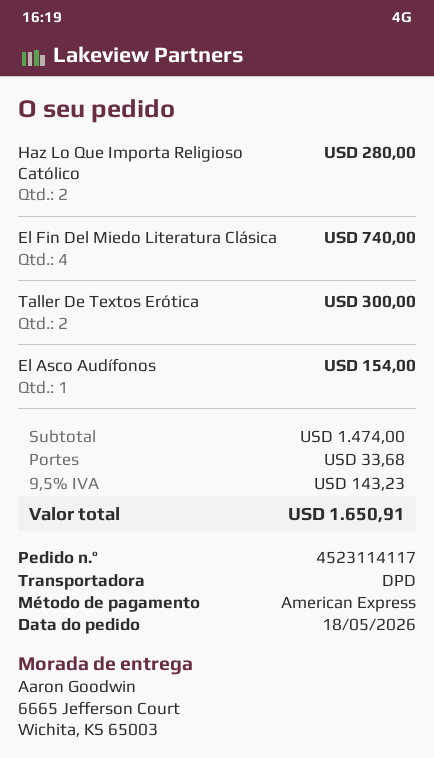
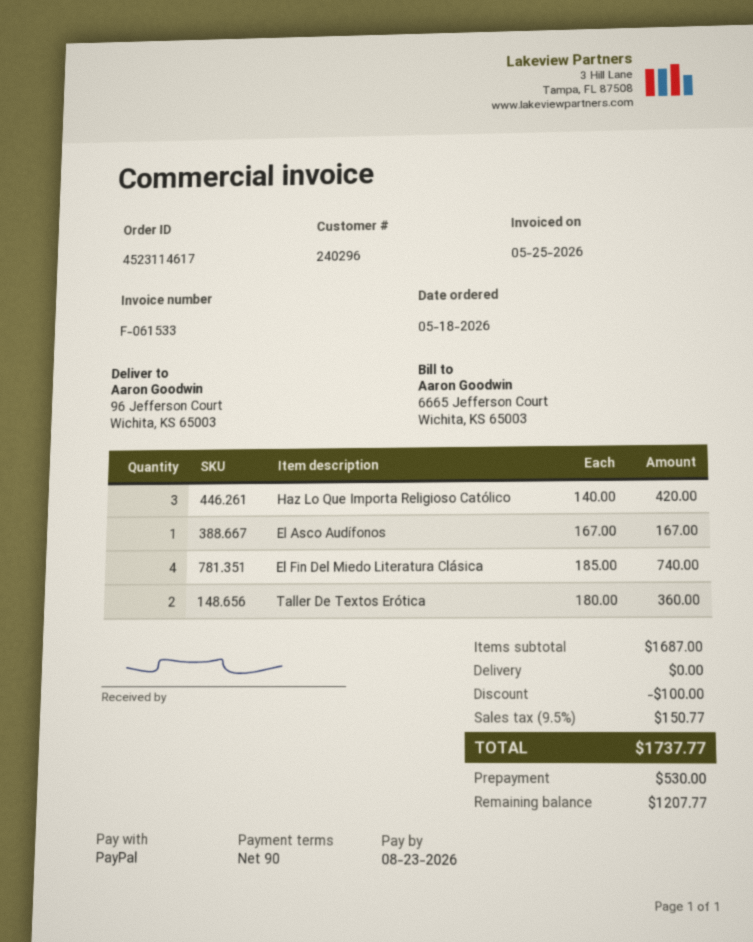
order number: 4523114117 -> 4523114617
payment method: American Express -> PayPal
ship to: 6665 Jefferson Court, Wichita, KS 65003 -> 96 Jefferson Court, Wichita, KS 65003
Haz Lo Que Importa Religioso Católico: 2 for 280.00 -> 3 for 420.00
Taller De Textos Erótica: 2 for 300.00 -> 2 for 360.00
El Asco Audífonos: 1 for 154.00 -> 1 for 167.00
subtotal: 1474.00 -> 1687.00
discount: none -> 100.00
shipping: 33.68 -> 0.00
tax: 9.5% = 143.23 -> 9.5% = 150.77
total: 1650.91 -> 1737.77

